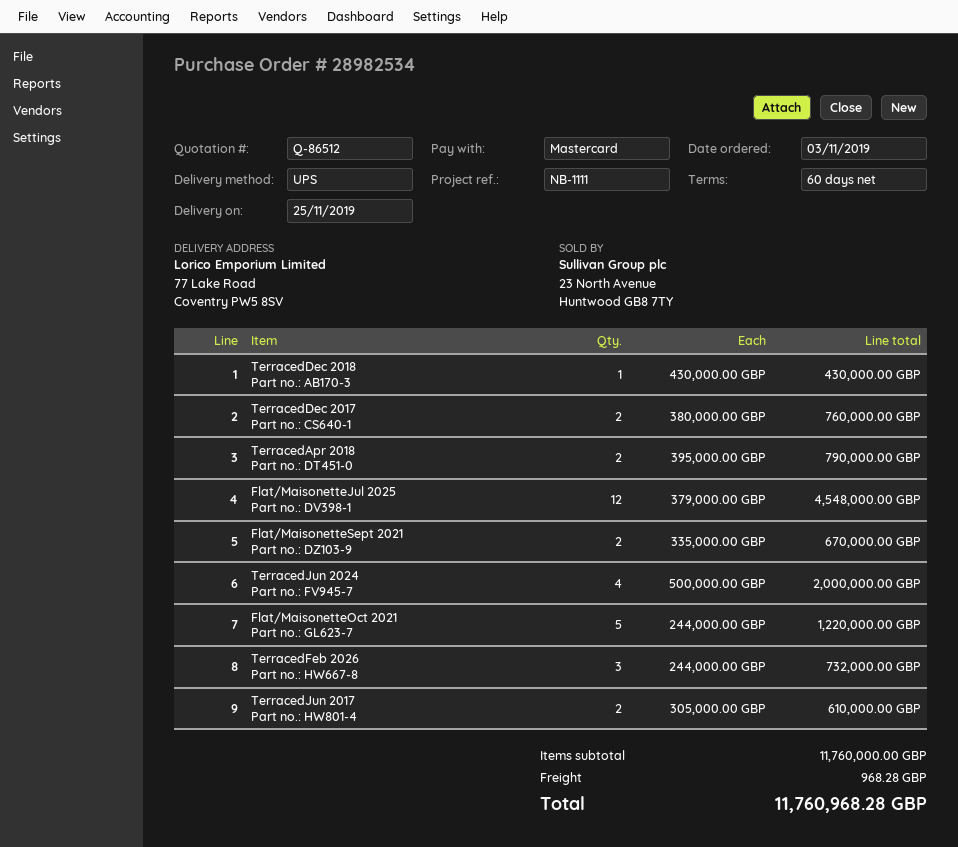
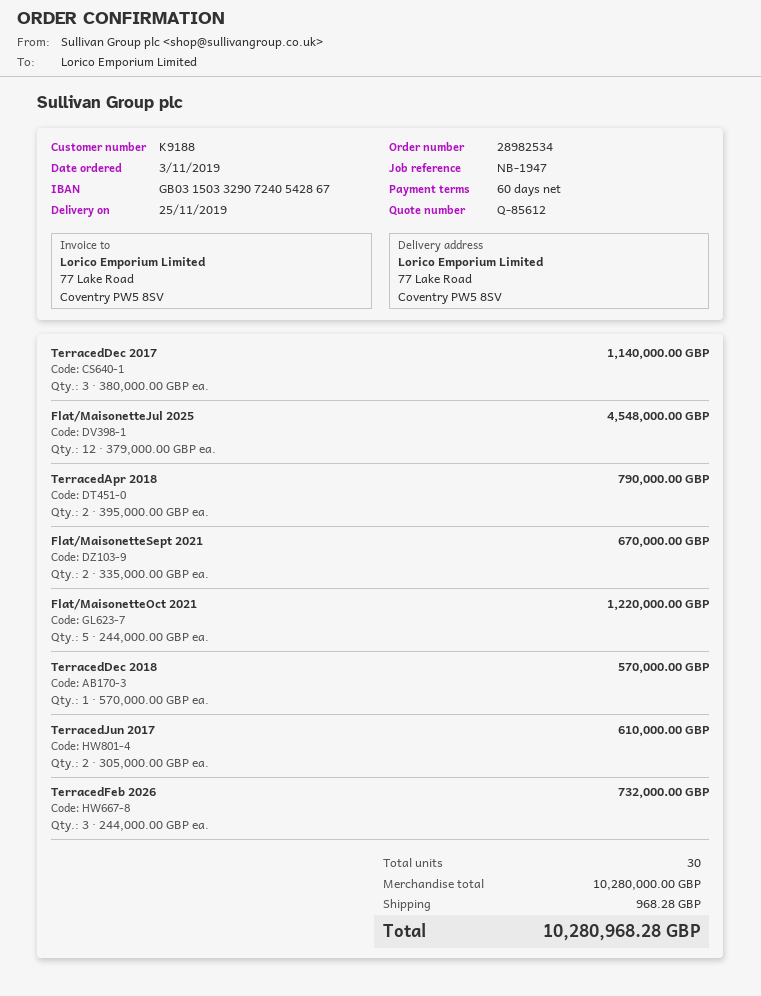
quote number: Q-86512 -> Q-85612
reference: NB-1111 -> NB-1947
TerracedDec 2018: 1 x 430000.00 = 430000.00 -> 1 x 570000.00 = 570000.00
TerracedDec 2017: 2 x 380000.00 = 760000.00 -> 3 x 380000.00 = 1140000.00
TerracedJun 2024: 4 x 500000.00 = 2000000.00 -> none
subtotal: 11760000.00 -> 10280000.00
total: 11760968.28 -> 10280968.28

